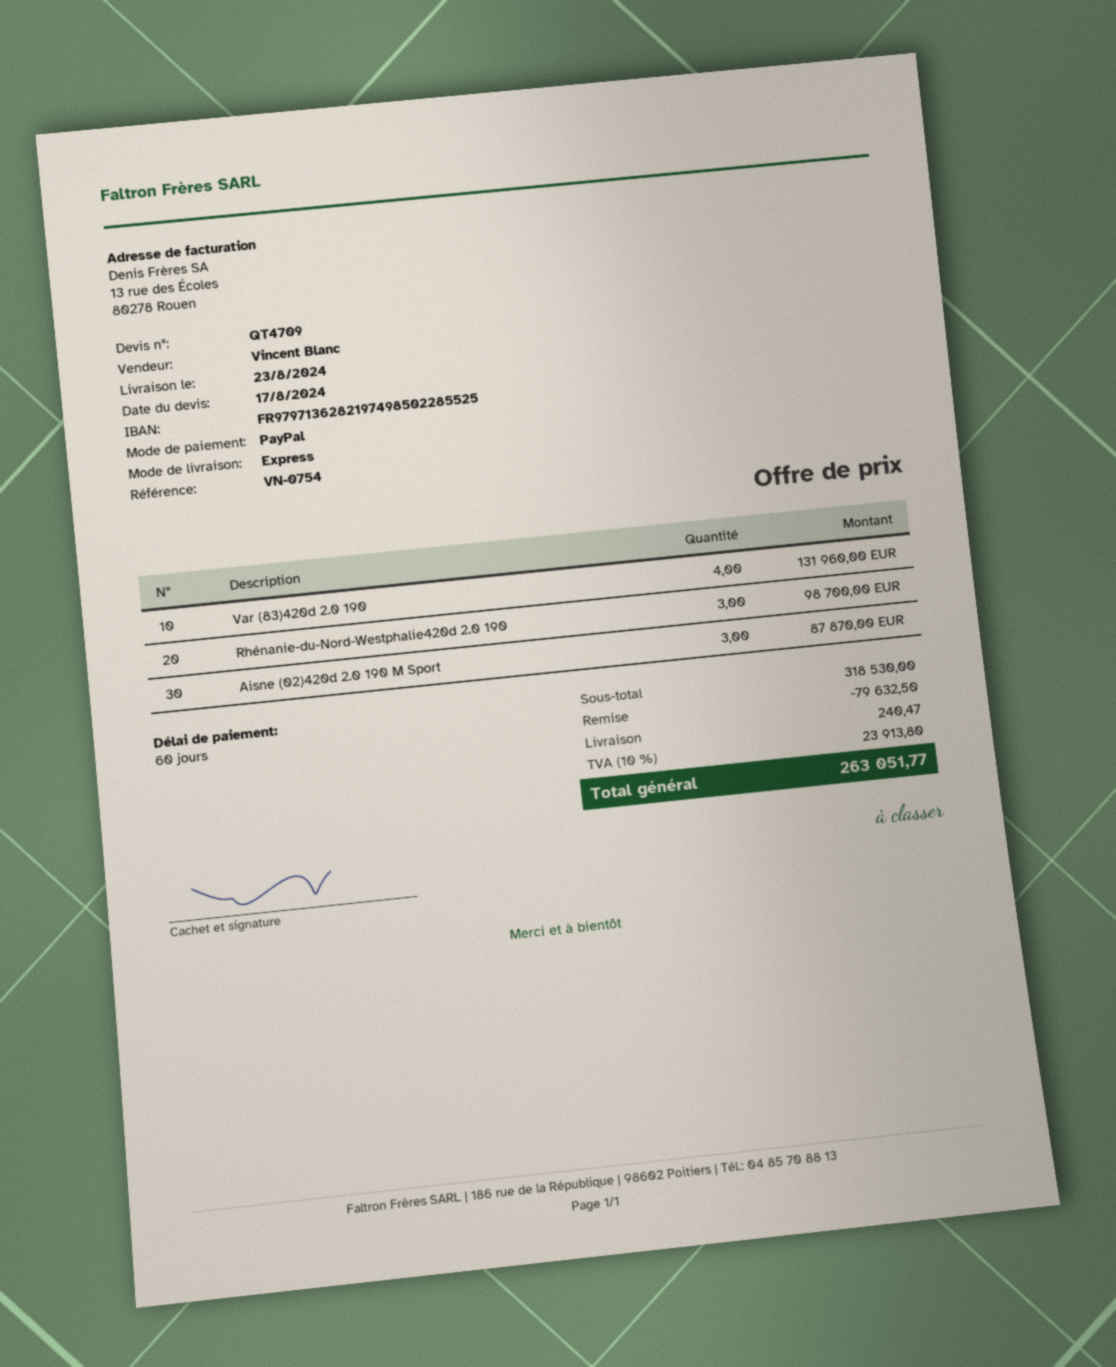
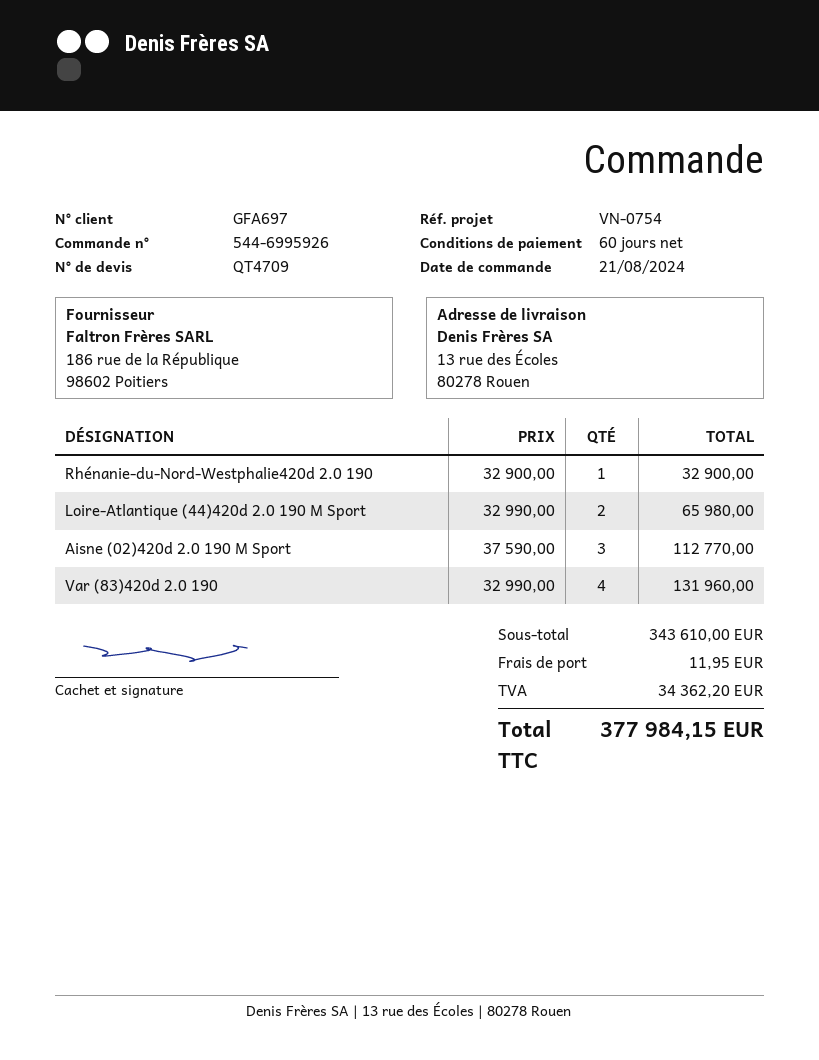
Rhénanie-du-Nord-Westphalie420d 2.0 190: 3 for 98700.00 -> 1 for 32900.00
Aisne (02)420d 2.0 190 M Sport: 3 for 87870.00 -> 3 for 112770.00
Loire-Atlantique (44)420d 2.0 190 M Sport: none -> 2 for 65980.00
subtotal: 318530.00 -> 343610.00
discount: 79632.50 -> none
shipping: 240.47 -> 11.95
tax: 23913.80 -> 34362.20
total: 263051.77 -> 377984.15

